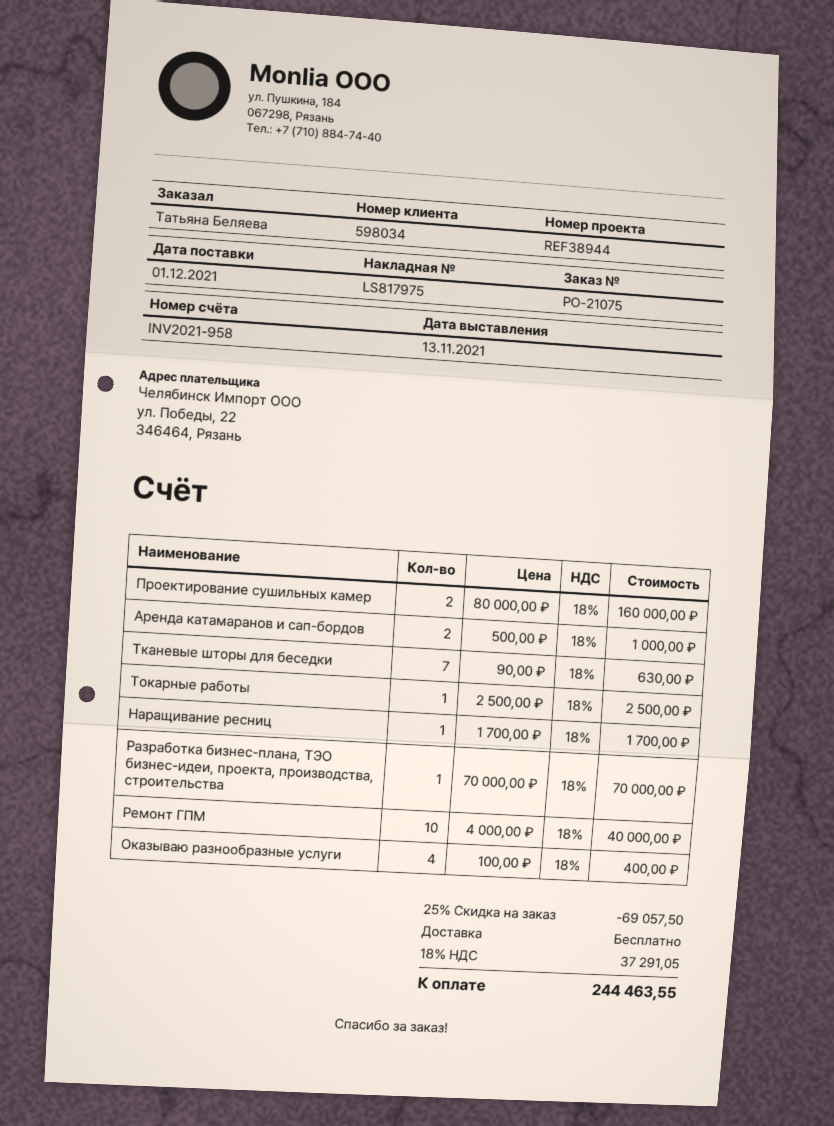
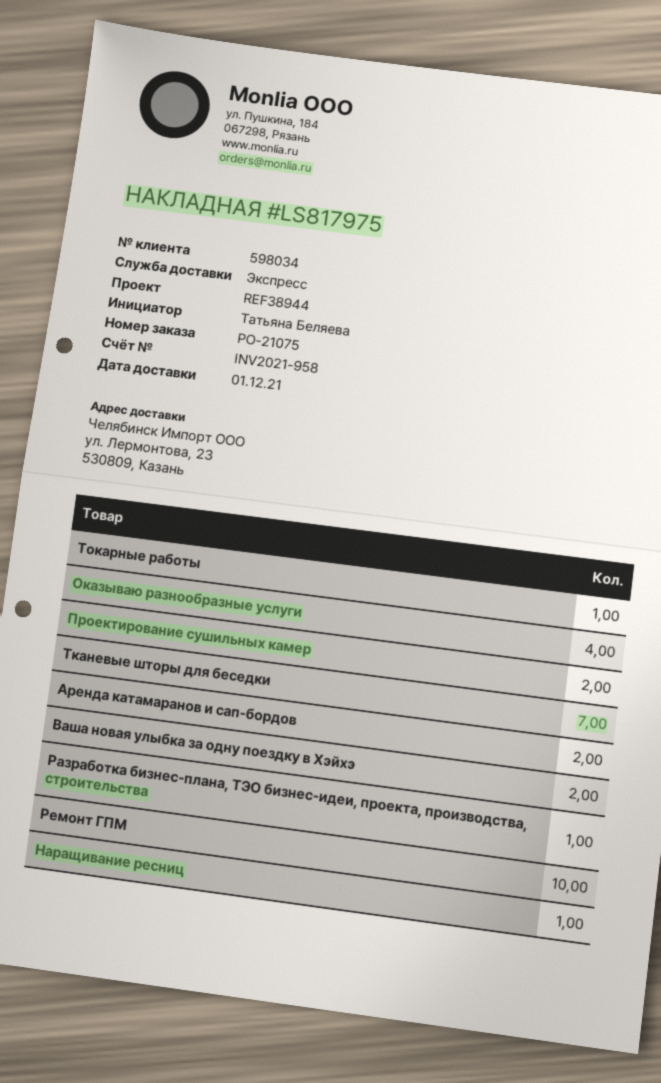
Ваша новая улыбка за одну поездку в Хэйхэ: none -> 2

